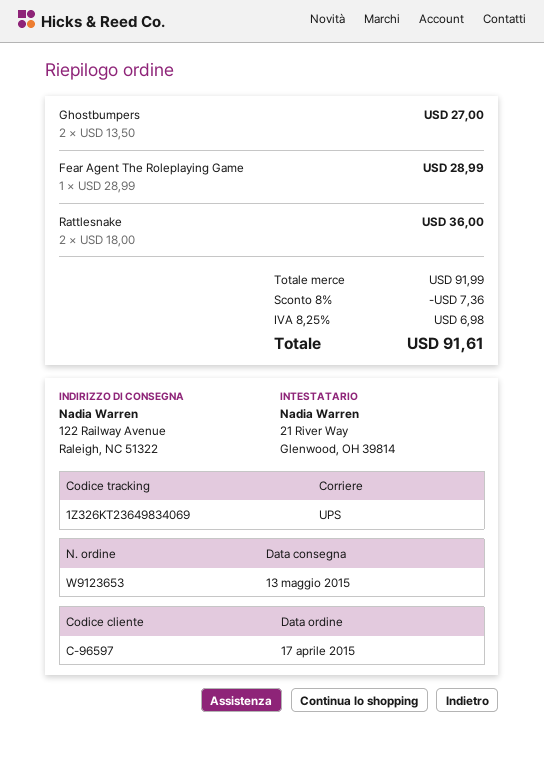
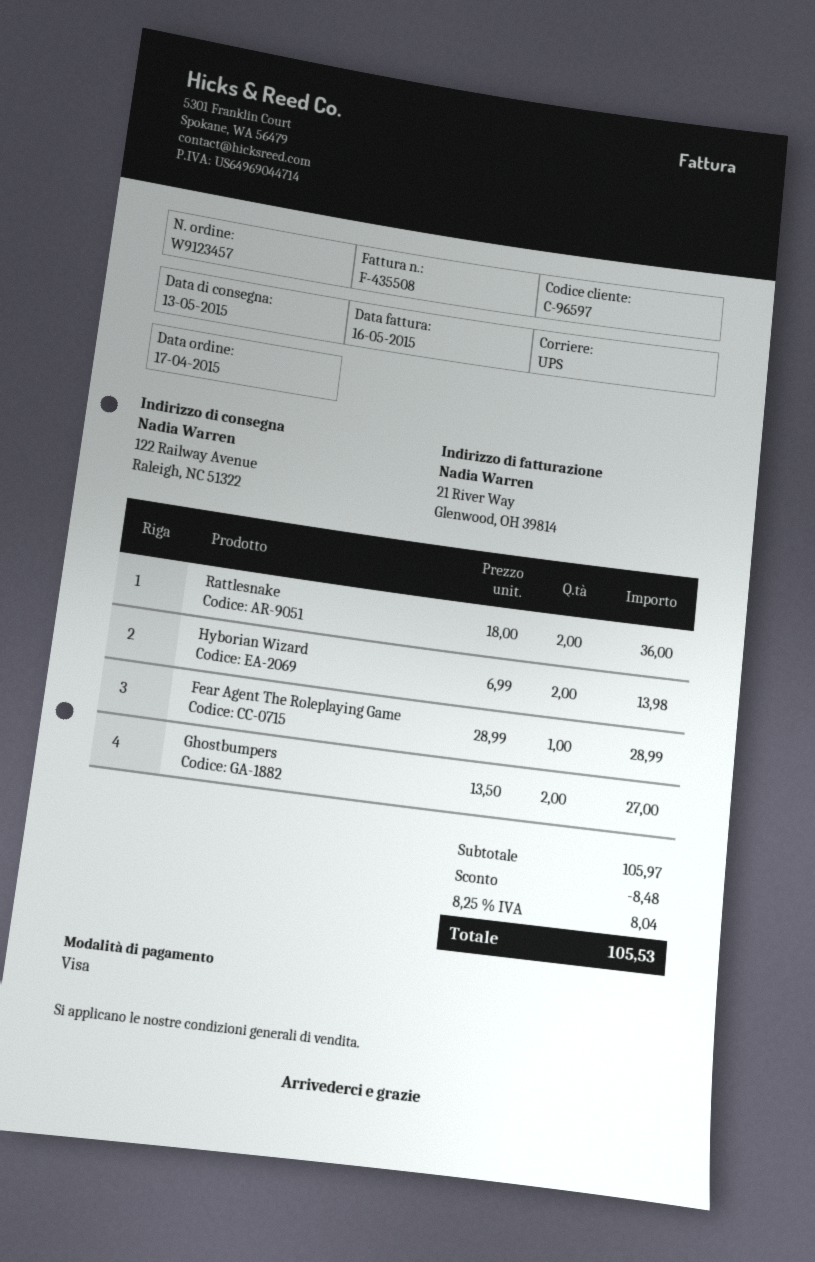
order number: W9123653 -> W9123457
Hyborian Wizard: none -> 2 x 6.99 = 13.98
subtotal: 91.99 -> 105.97
discount: 7.36 -> 8.48
tax: 8.25% = 6.98 -> 8.25% = 8.04
total: 91.61 -> 105.53

